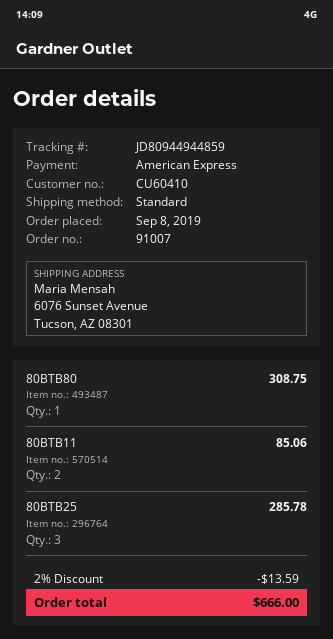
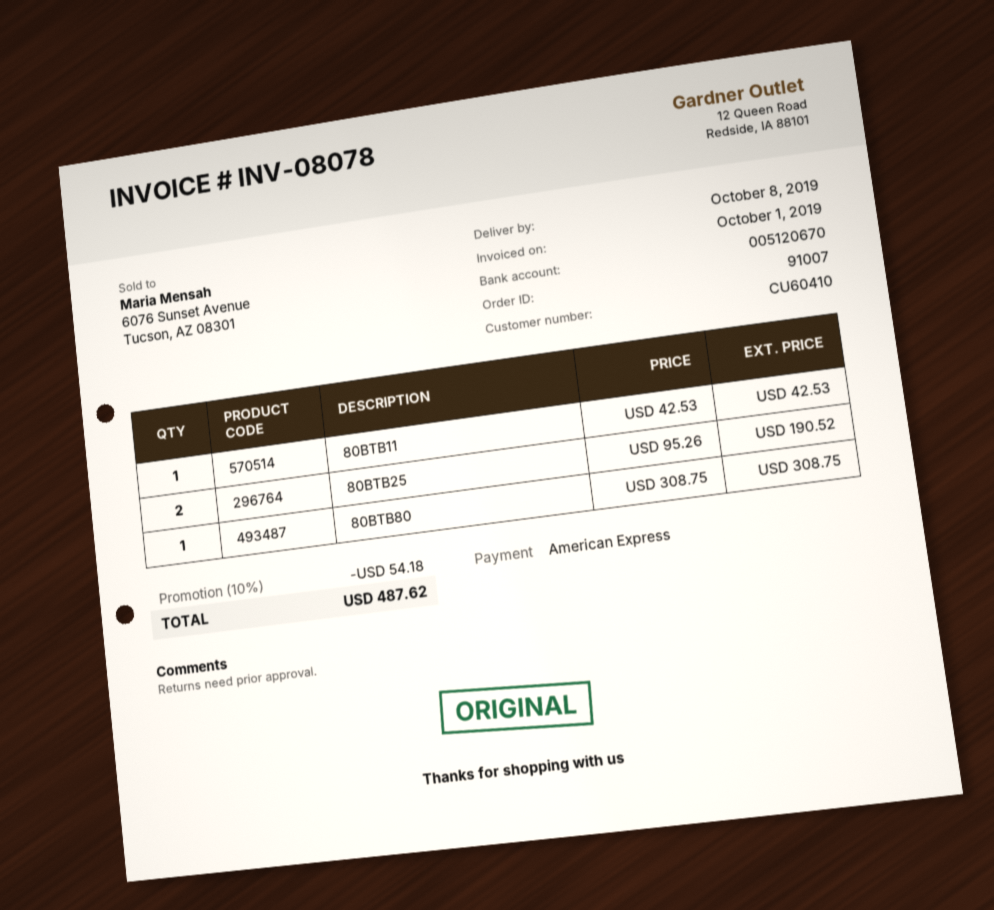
80BTB11: 2 for 85.06 -> 1 for 42.53
80BTB25: 3 for 285.78 -> 2 for 190.52
discount: 2% = 13.59 -> 10% = 54.18
total: 666.00 -> 487.62

